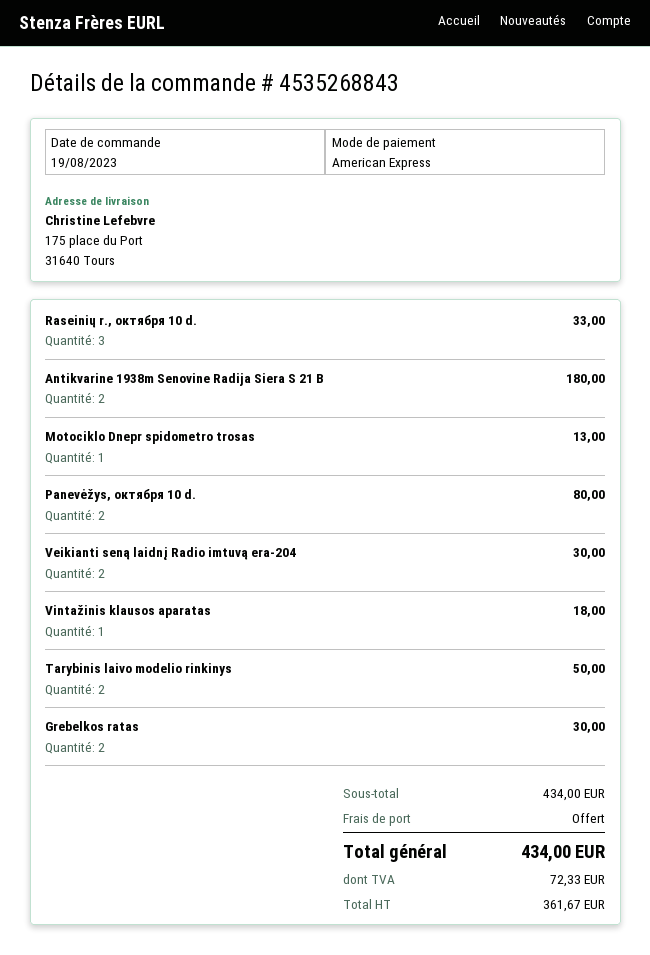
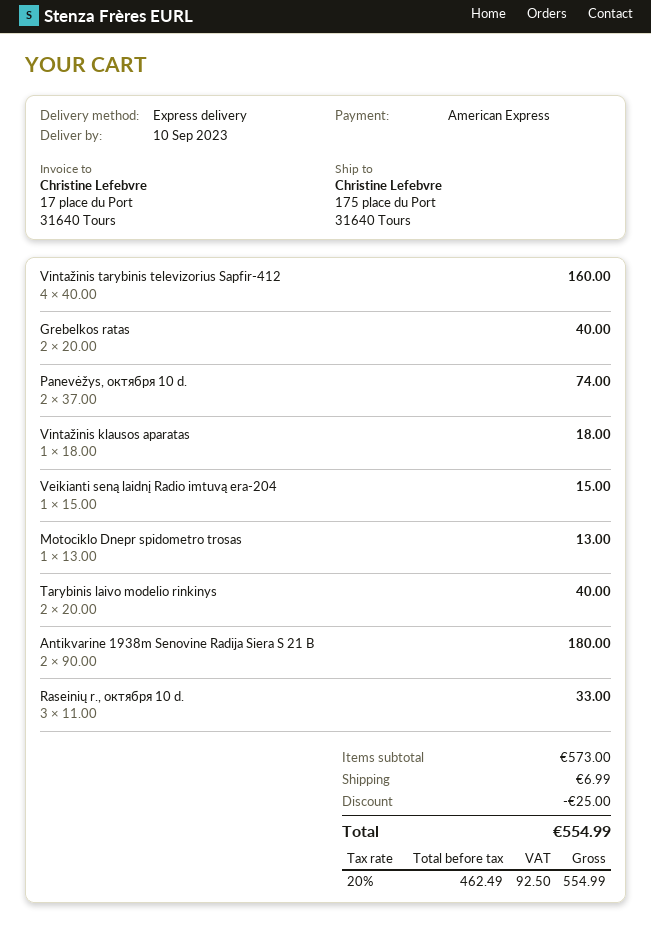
Panevėžys, октября 10 d.: 2 for 80.00 -> 2 for 74.00
Veikianti seną laidnį Radio imtuvą era-204: 2 for 30.00 -> 1 for 15.00
Tarybinis laivo modelio rinkinys: 2 for 50.00 -> 2 for 40.00
Grebelkos ratas: 2 for 30.00 -> 2 for 40.00
Vintažinis tarybinis televizorius Sapfir-412: none -> 4 for 160.00
subtotal: 434.00 -> 573.00
discount: none -> 25.00
shipping: 0.00 -> 6.99
net: 361.67 -> 462.49
tax: 72.33 -> 92.50
total: 434.00 -> 554.99

